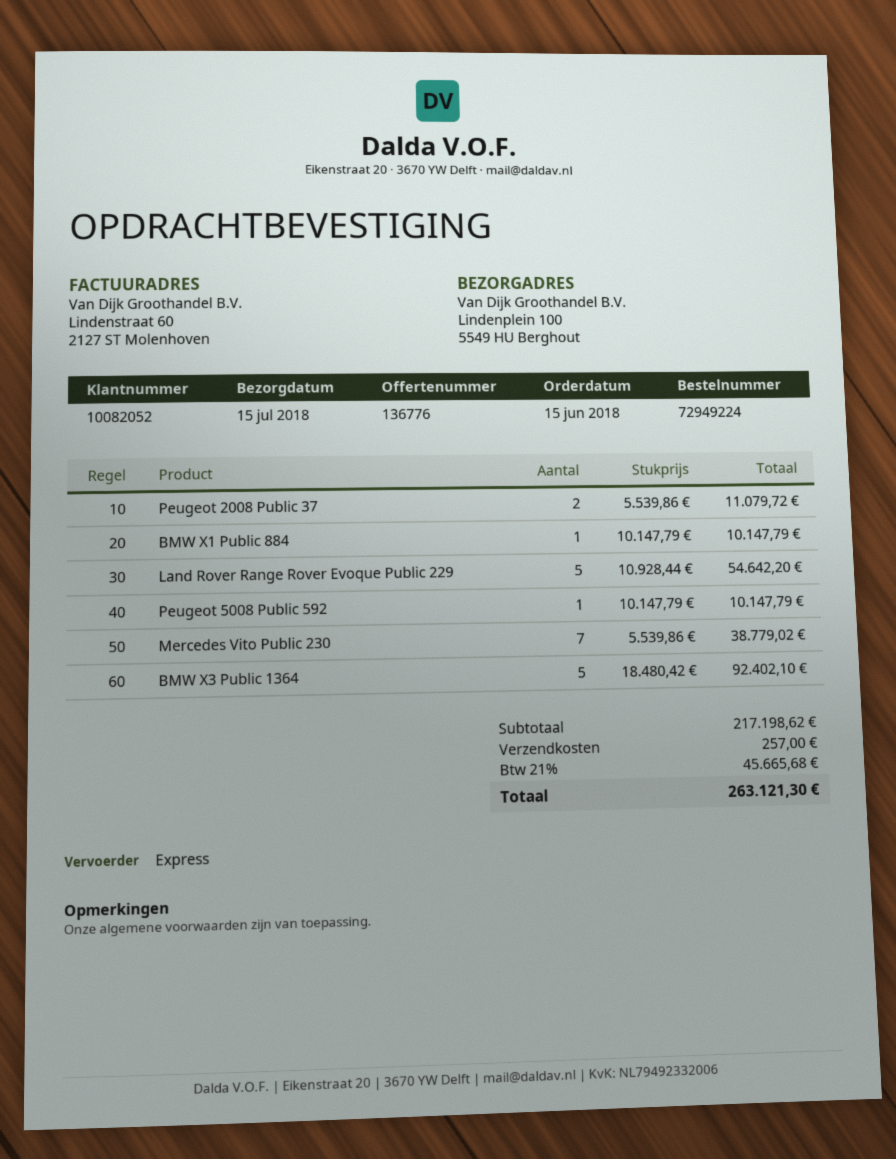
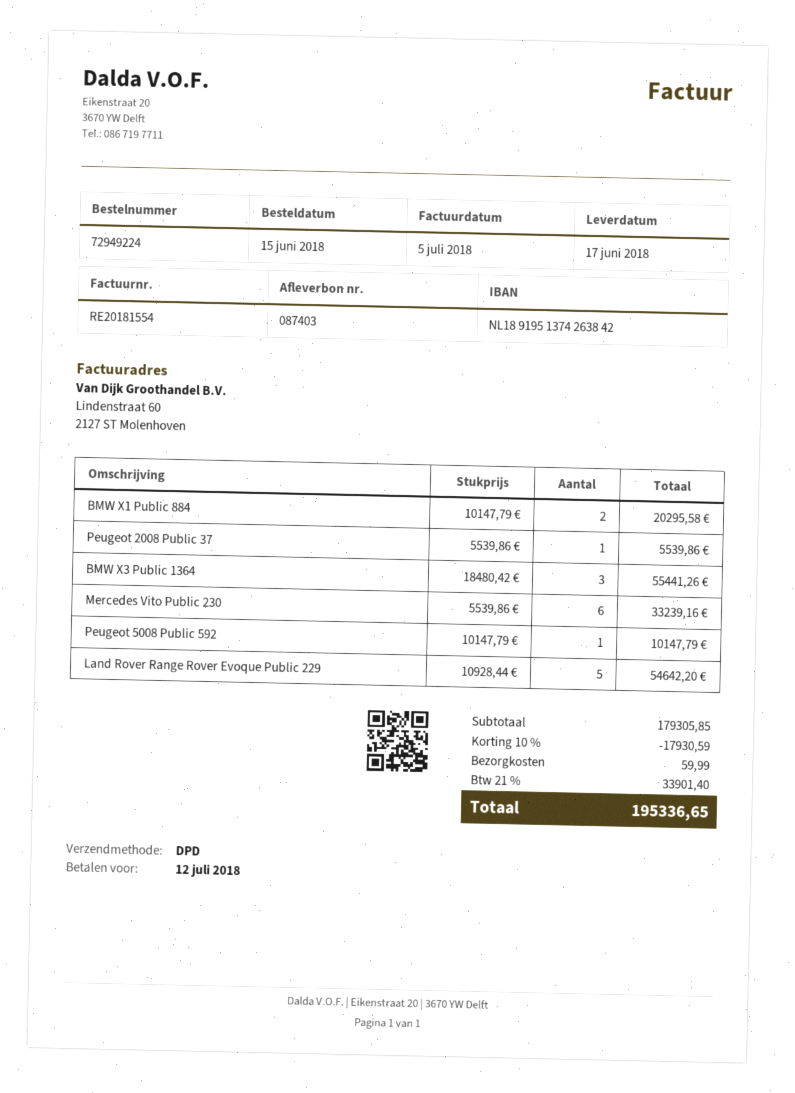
delivery date: 2018-07-15 -> 2018-06-17
shipping method: express -> DPD
Peugeot 2008 Public 37: 2 x 5539.86 = 11079.72 -> 1 x 5539.86 = 5539.86
BMW X1 Public 884: 1 x 10147.79 = 10147.79 -> 2 x 10147.79 = 20295.58
Mercedes Vito Public 230: 7 x 5539.86 = 38779.02 -> 6 x 5539.86 = 33239.16
BMW X3 Public 1364: 5 x 18480.42 = 92402.10 -> 3 x 18480.42 = 55441.26
subtotal: 217198.62 -> 179305.85
discount: none -> 10% = 17930.59
shipping: 257.00 -> 59.99
tax: 21% = 45665.68 -> 21% = 33901.40
total: 263121.30 -> 195336.65

